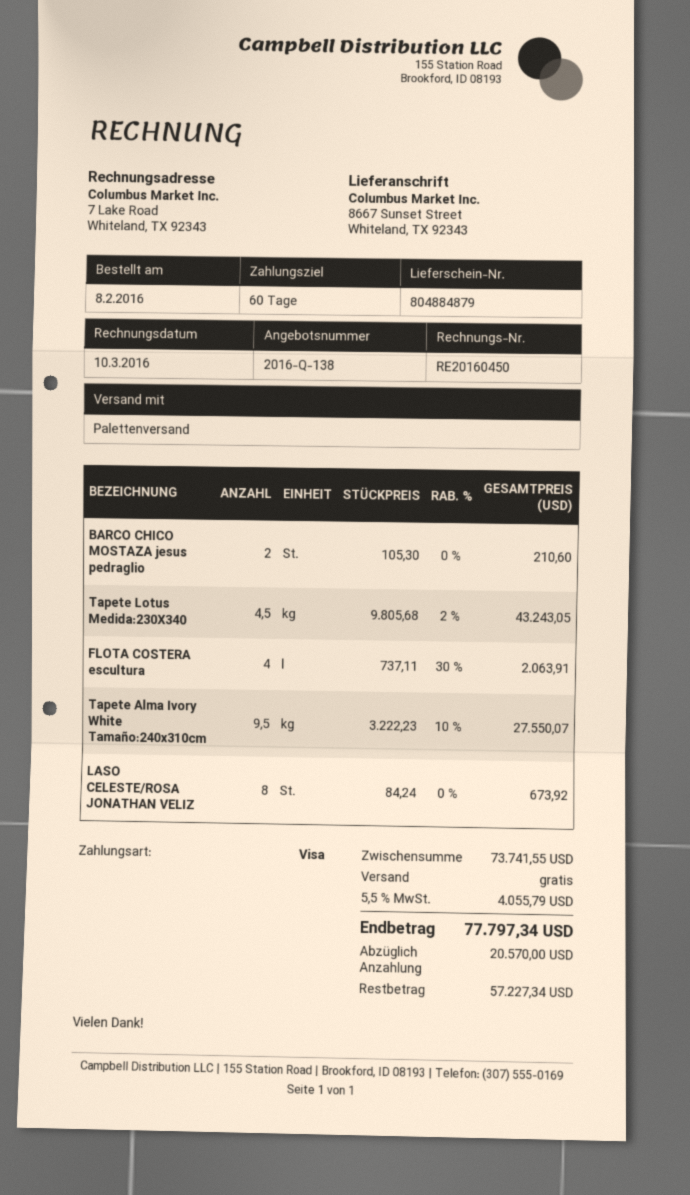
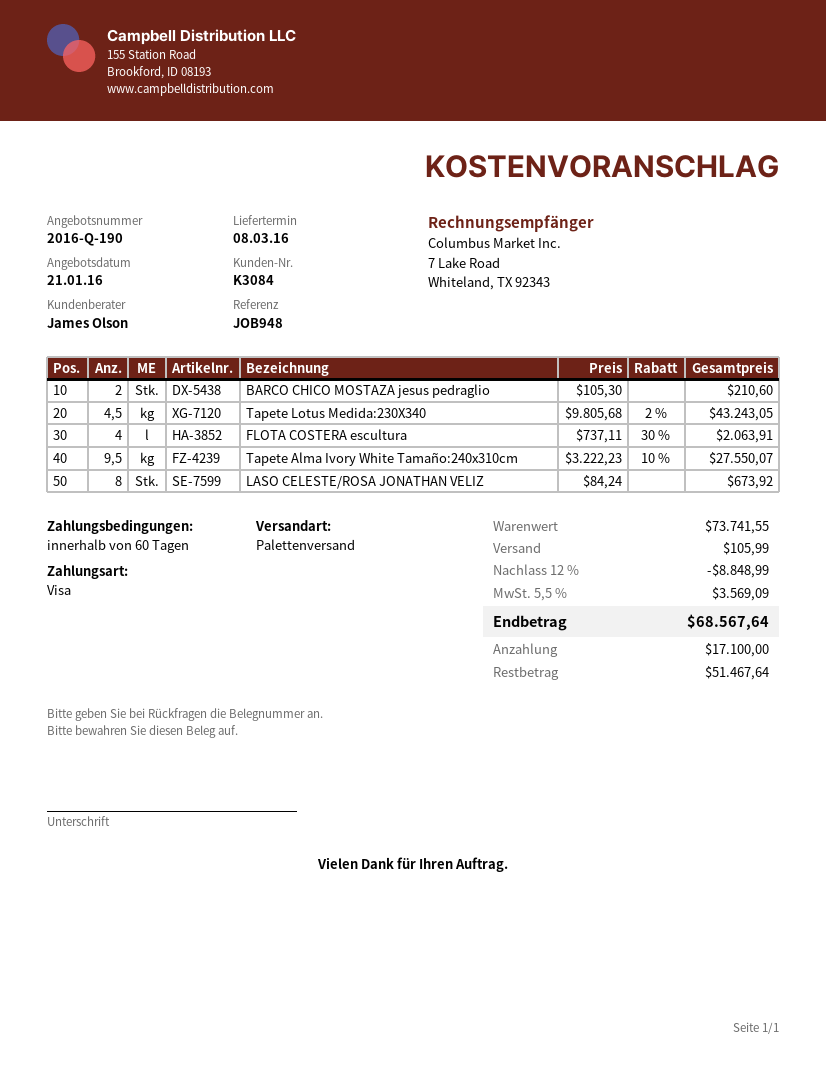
quote number: 2016-Q-138 -> 2016-Q-190
discount: none -> 12% = 8848.99
shipping: 0.00 -> 105.99
tax: 5.5% = 4055.79 -> 5.5% = 3569.09
total: 77797.34 -> 68567.64
deposit: 20570.00 -> 17100.00
balance: 57227.34 -> 51467.64

